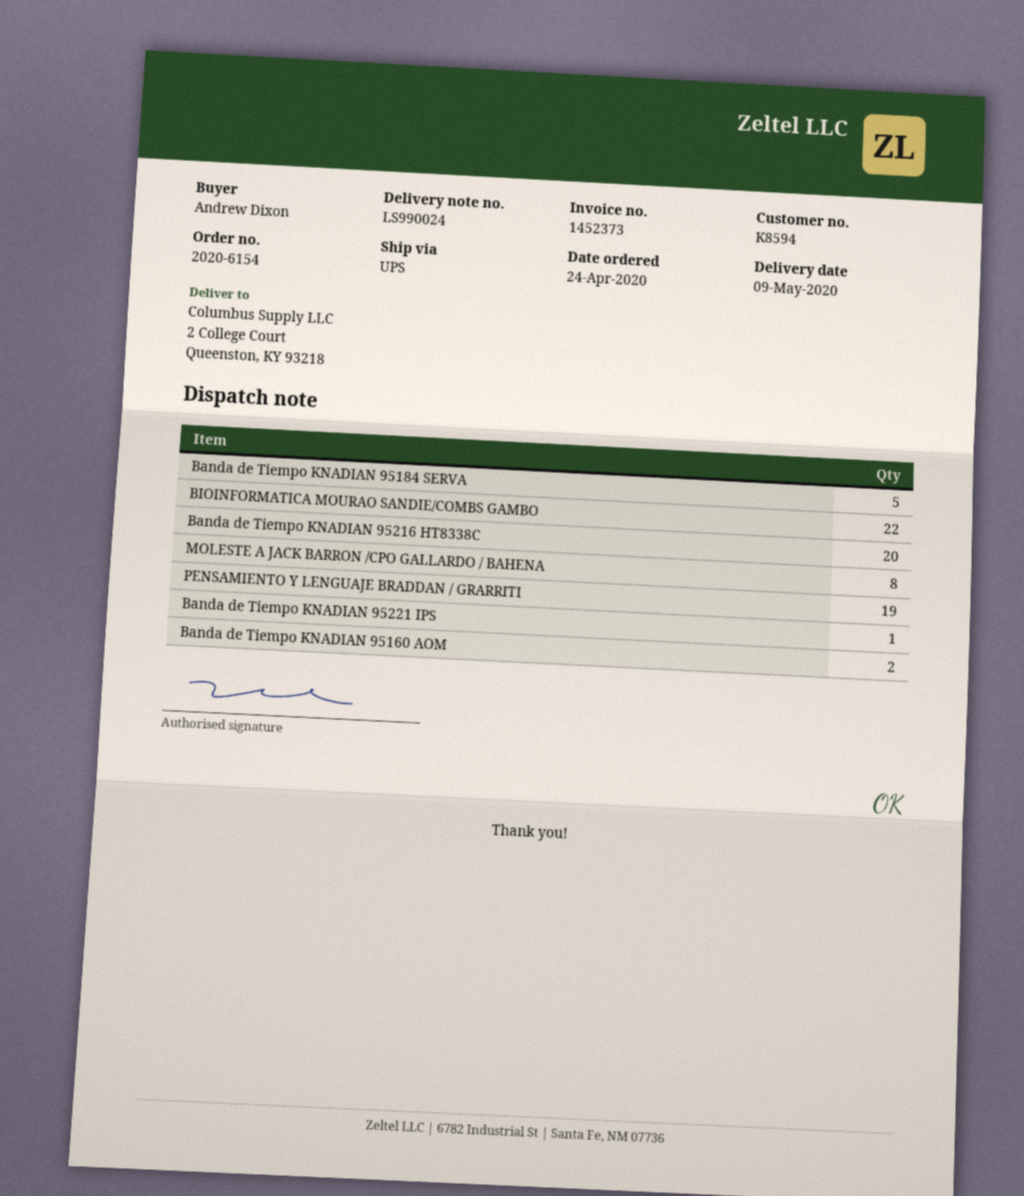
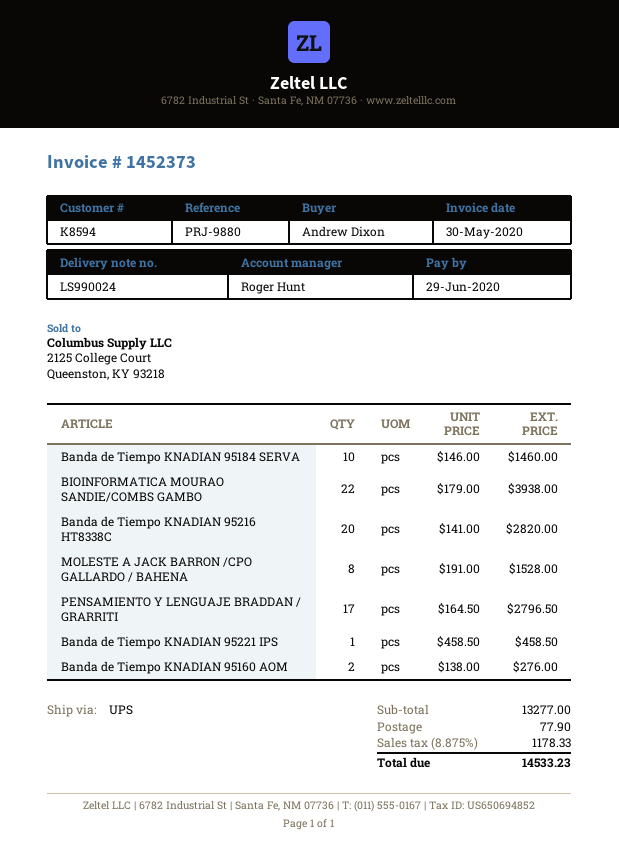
Banda de Tiempo KNADIAN 95184 SERVA: 5 -> 10
PENSAMIENTO Y LENGUAJE BRADDAN / GRARRITI: 19 -> 17

